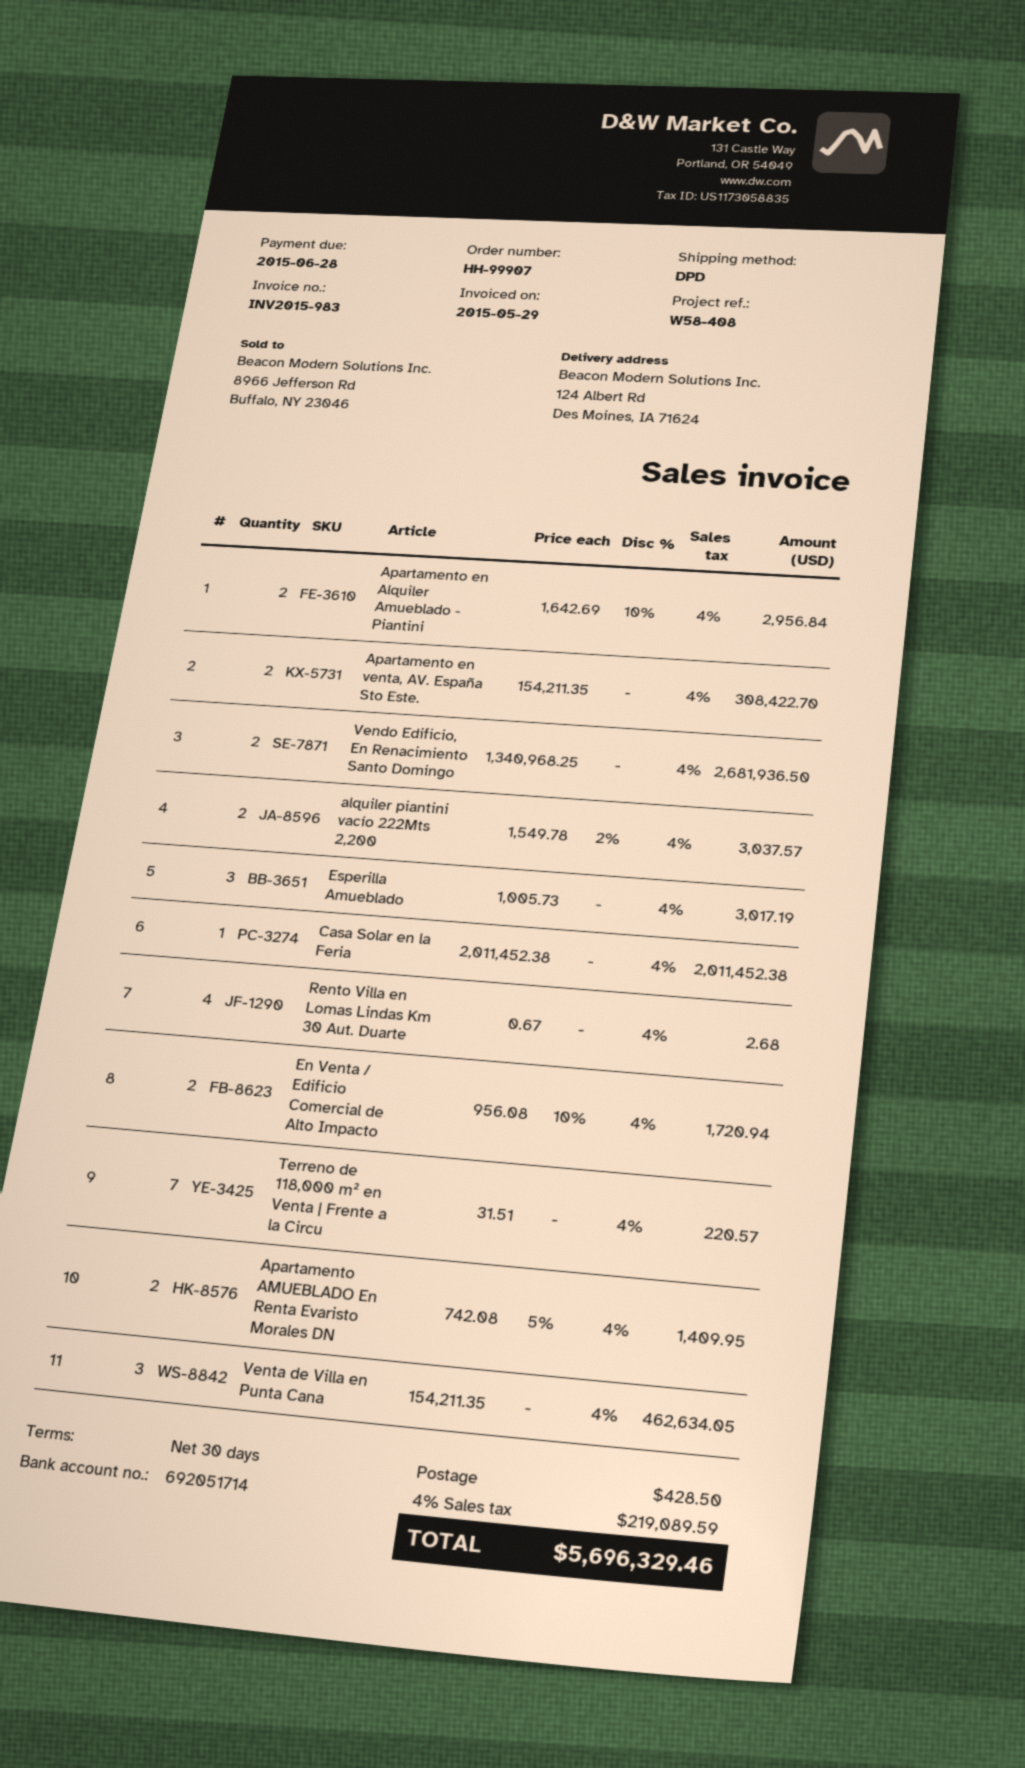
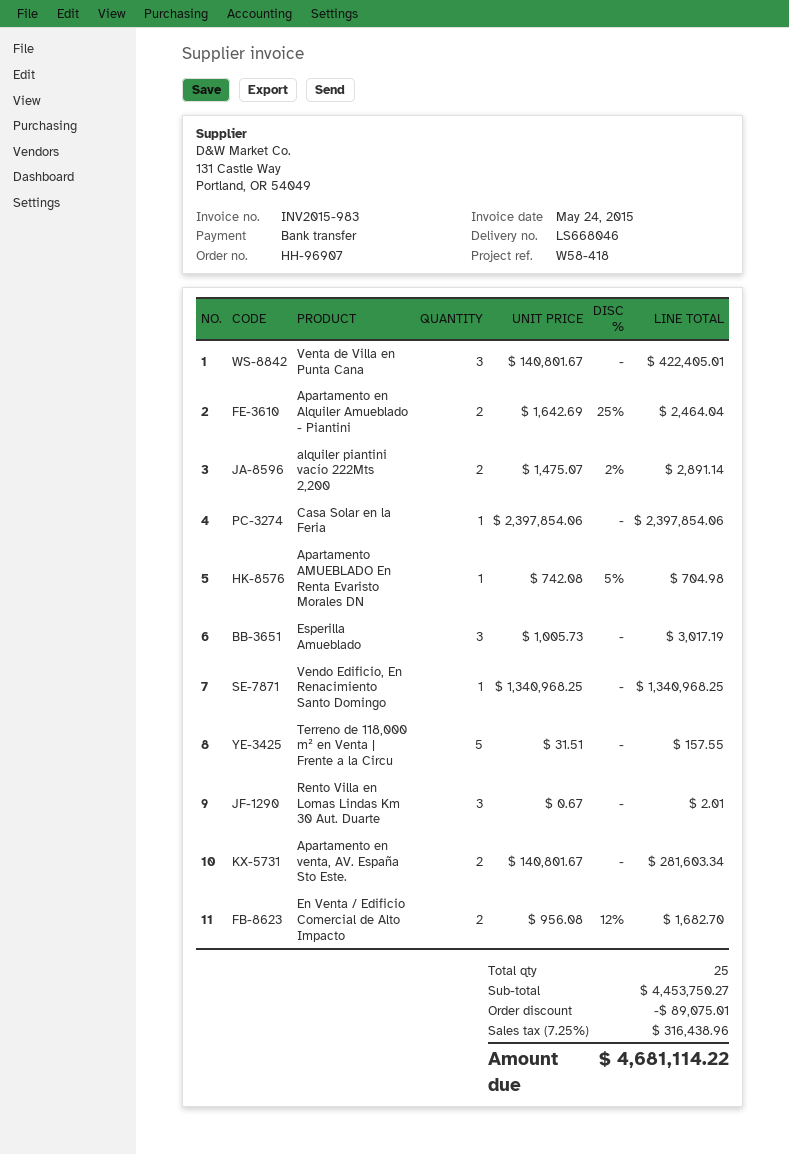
order number: HH-99907 -> HH-96907
invoice date: 2015-05-29 -> 2015-05-24
reference: W58-408 -> W58-418
Apartamento en Alquiler Amueblado - Piantini: 2 x 1642.69 - 10% = 2956.84 -> 2 x 1642.69 - 25% = 2464.04
Apartamento en venta, AV. España Sto Este.: 2 x 154211.35 = 308422.70 -> 2 x 140801.67 = 281603.34
Vendo Edificio, En Renacimiento Santo Domingo: 2 x 1340968.25 = 2681936.50 -> 1 x 1340968.25 = 1340968.25
alquiler piantini vacío 222Mts 2,200: 2 x 1549.78 - 2% = 3037.57 -> 2 x 1475.07 - 2% = 2891.14
Casa Solar en la Feria: 1 x 2011452.38 = 2011452.38 -> 1 x 2397854.06 = 2397854.06
Rento Villa en Lomas Lindas Km 30 Aut. Duarte: 4 x 0.67 = 2.68 -> 3 x 0.67 = 2.01
En Venta / Edificio Comercial de Alto Impacto: 2 x 956.08 - 10% = 1720.94 -> 2 x 956.08 - 12% = 1682.70
Terreno de 118,000 m² en Venta | Frente a la Circu: 7 x 31.51 = 220.57 -> 5 x 31.51 = 157.55
Apartamento AMUEBLADO En Renta Evaristo Morales DN: 2 x 742.08 - 5% = 1409.95 -> 1 x 742.08 - 5% = 704.98
Venta de Villa en Punta Cana: 3 x 154211.35 = 462634.05 -> 3 x 140801.67 = 422405.01
discount: none -> 89075.01
shipping: 428.50 -> none
tax: 4% = 219089.59 -> 7.25% = 316438.96
total: 5696329.46 -> 4681114.22

